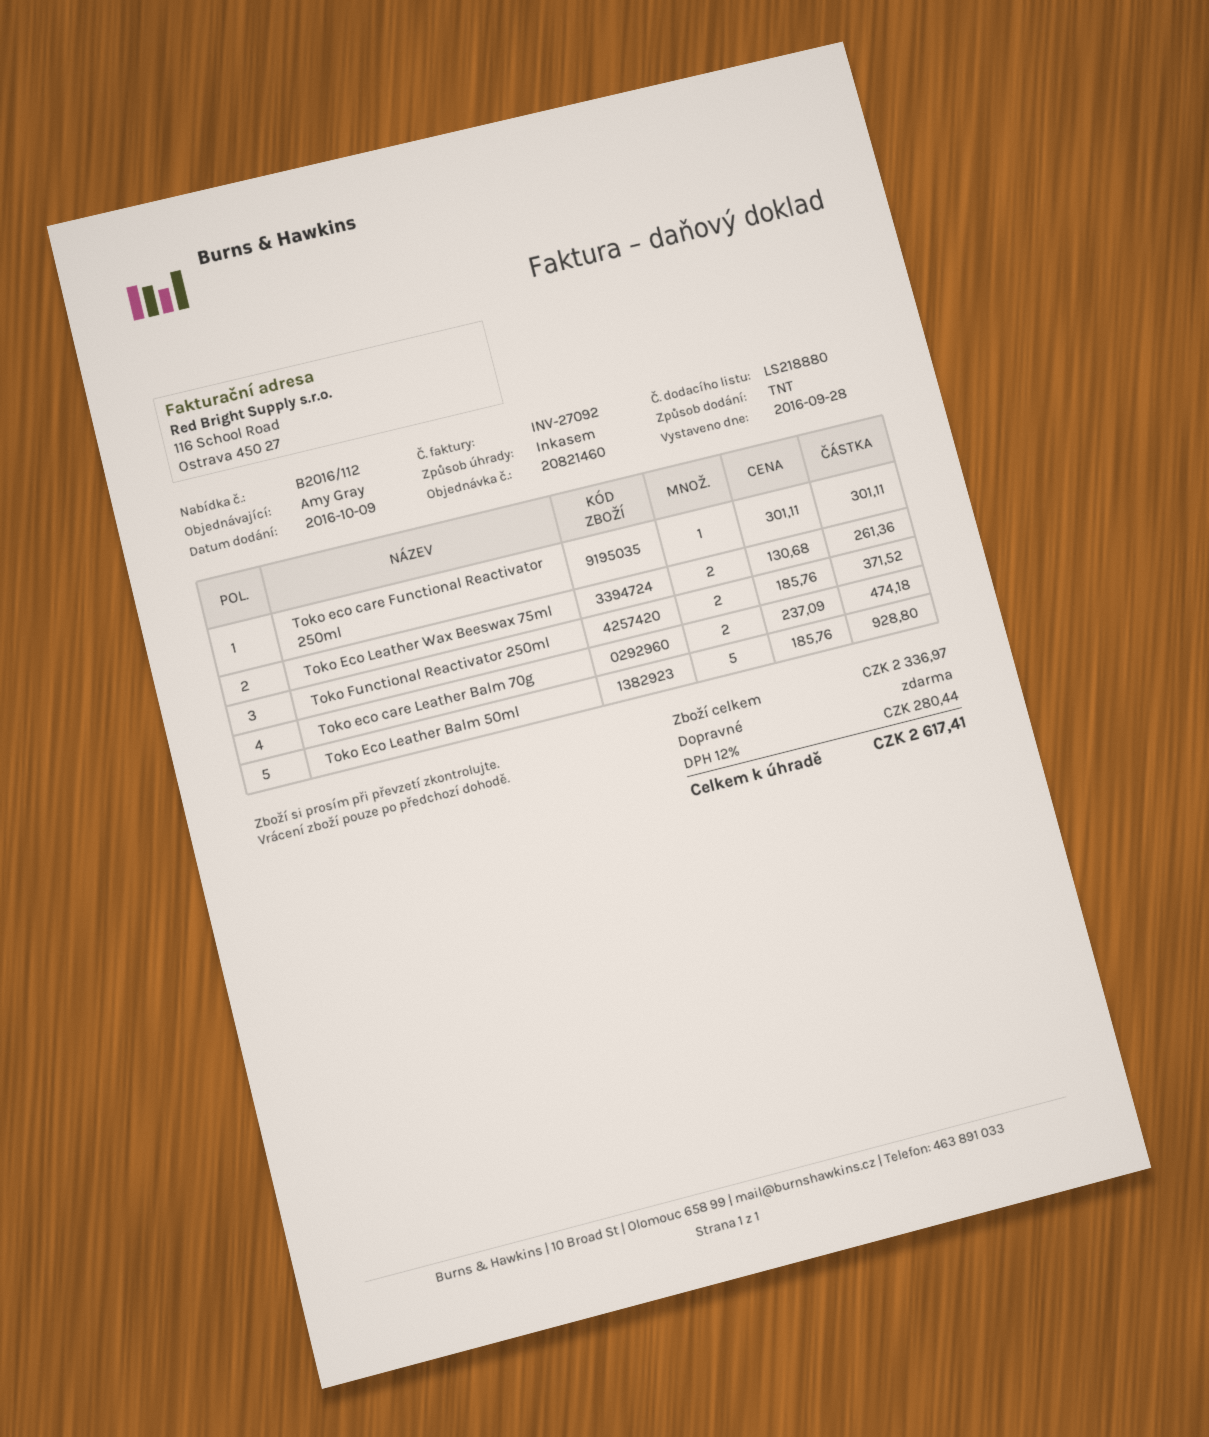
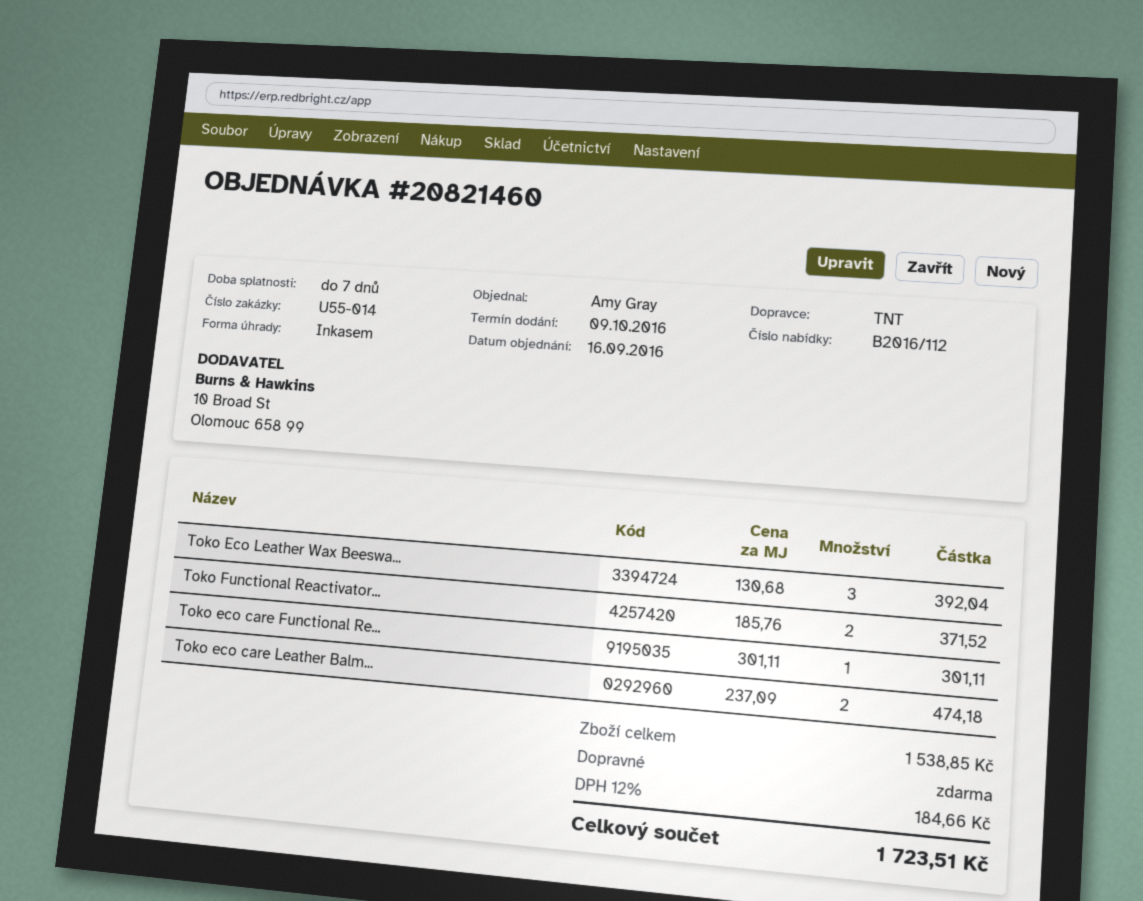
Toko Eco Leather Wax Beeswax 75ml: 2 x 130.68 = 261.36 -> 3 x 130.68 = 392.04
Toko Eco Leather Balm 50ml: 5 x 185.76 = 928.80 -> none
subtotal: 2336.97 -> 1538.85
tax: 12% = 280.44 -> 12% = 184.66
total: 2617.41 -> 1723.51

